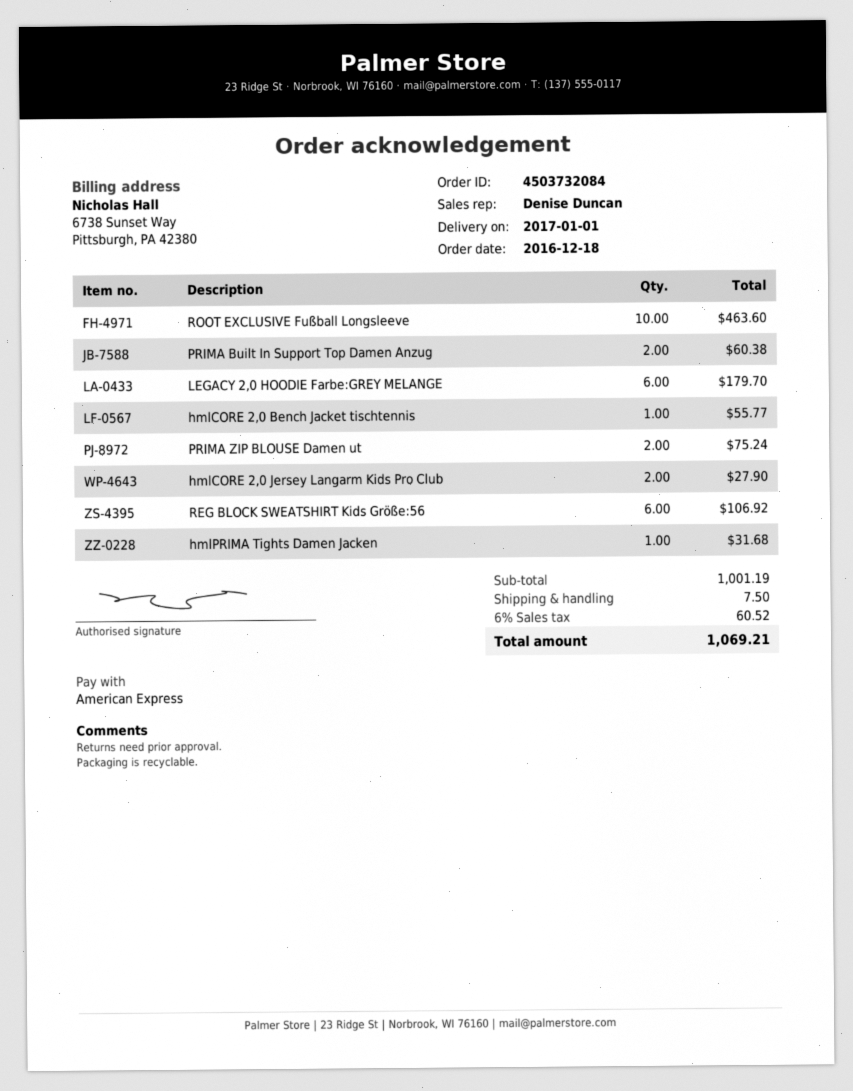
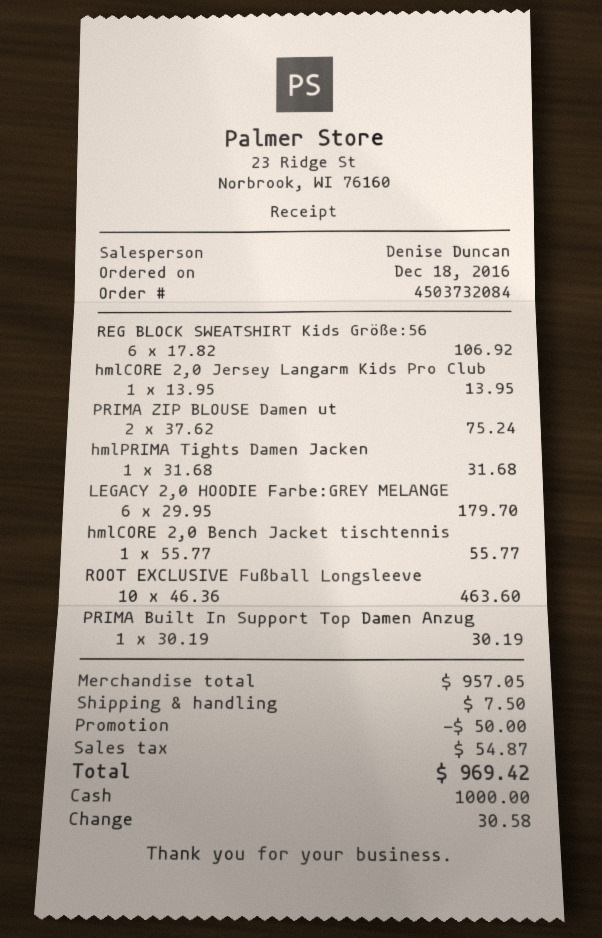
payment method: American Express -> cash
PRIMA Built In Support Top Damen Anzug: 2 for 60.38 -> 1 for 30.19
hmlCORE 2,0 Jersey Langarm Kids Pro Club: 2 for 27.90 -> 1 for 13.95
subtotal: 1001.19 -> 957.05
discount: none -> 50.00
tax: 60.52 -> 54.87
total: 1069.21 -> 969.42

